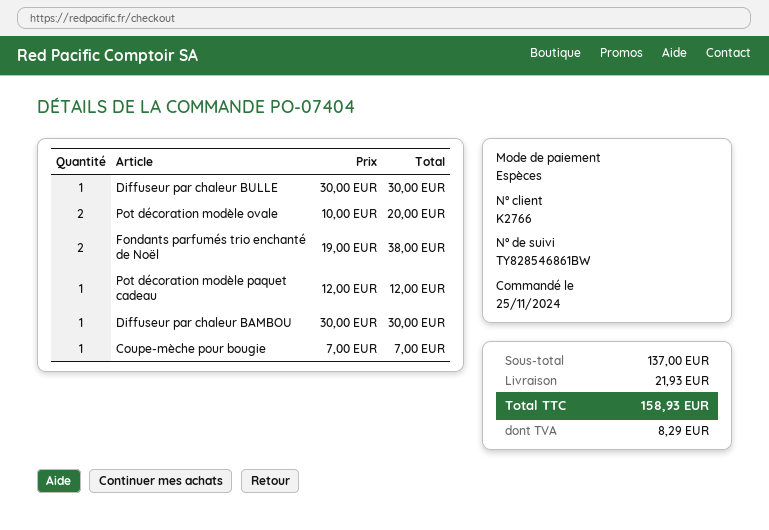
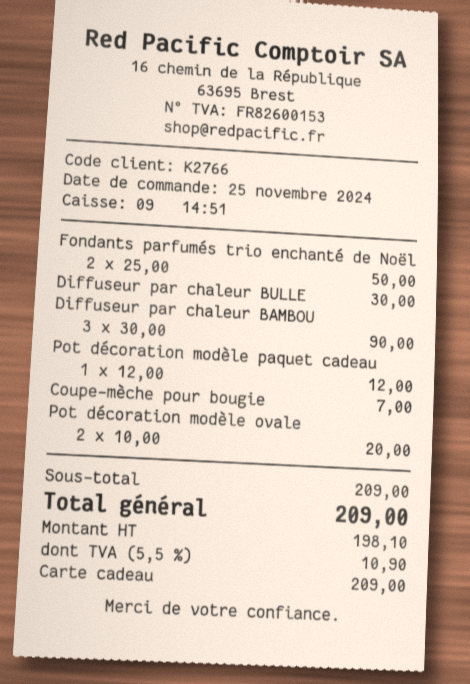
payment method: cash -> gift card
Fondants parfumés trio enchanté de Noël: 2 x 19.00 = 38.00 -> 2 x 25.00 = 50.00
Diffuseur par chaleur BAMBOU: 1 x 30.00 = 30.00 -> 3 x 30.00 = 90.00
subtotal: 137.00 -> 209.00
shipping: 21.93 -> none
tax: 8.29 -> 10.90
total: 158.93 -> 209.00

